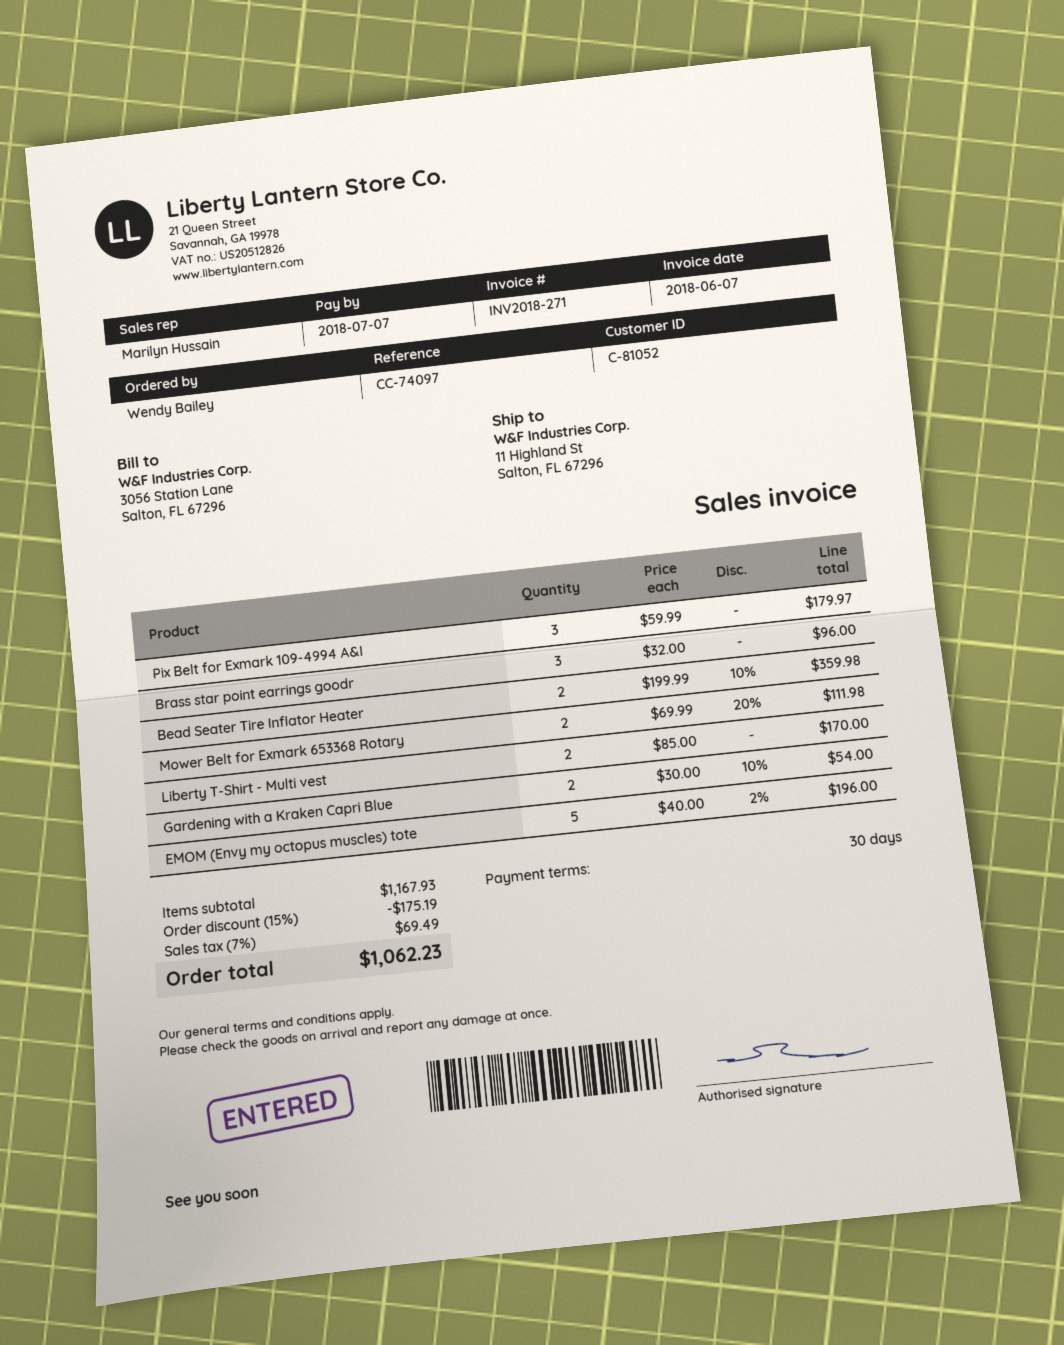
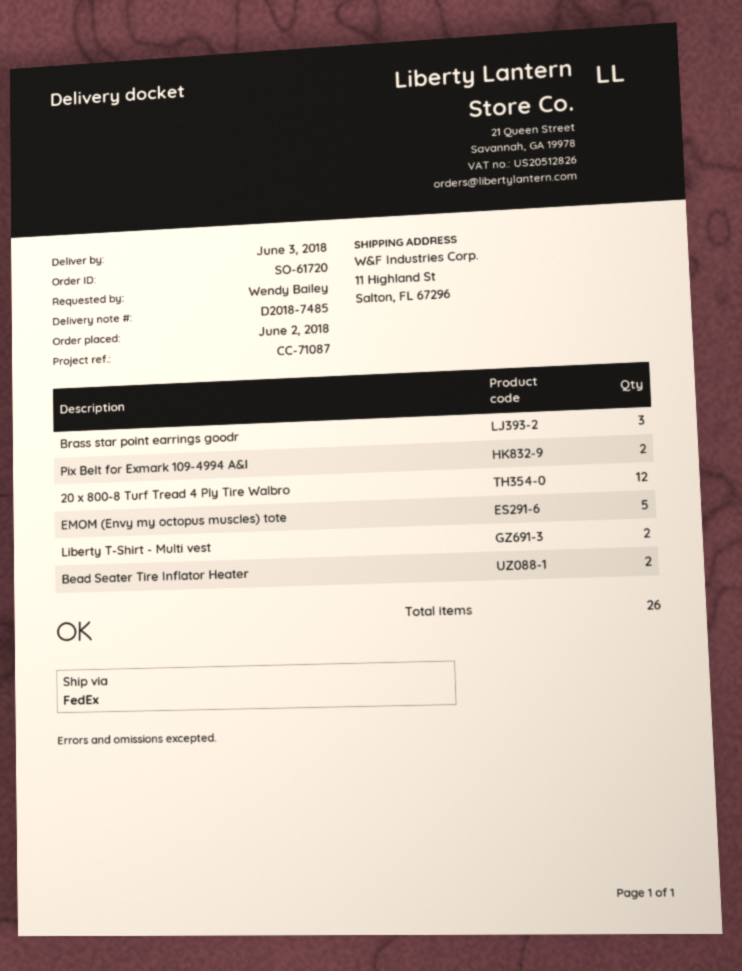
reference: CC-74097 -> CC-71087
Pix Belt for Exmark 109-4994 A&I: 3 -> 2
Mower Belt for Exmark 653368 Rotary: 2 -> none
Gardening with a Kraken Capri Blue: 2 -> none
20 x 800-8 Turf Tread 4 Ply Tire Walbro: none -> 12

